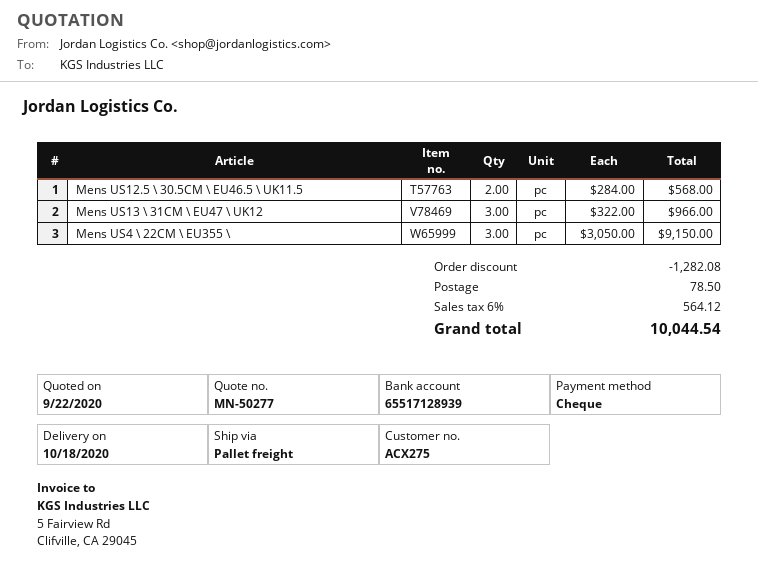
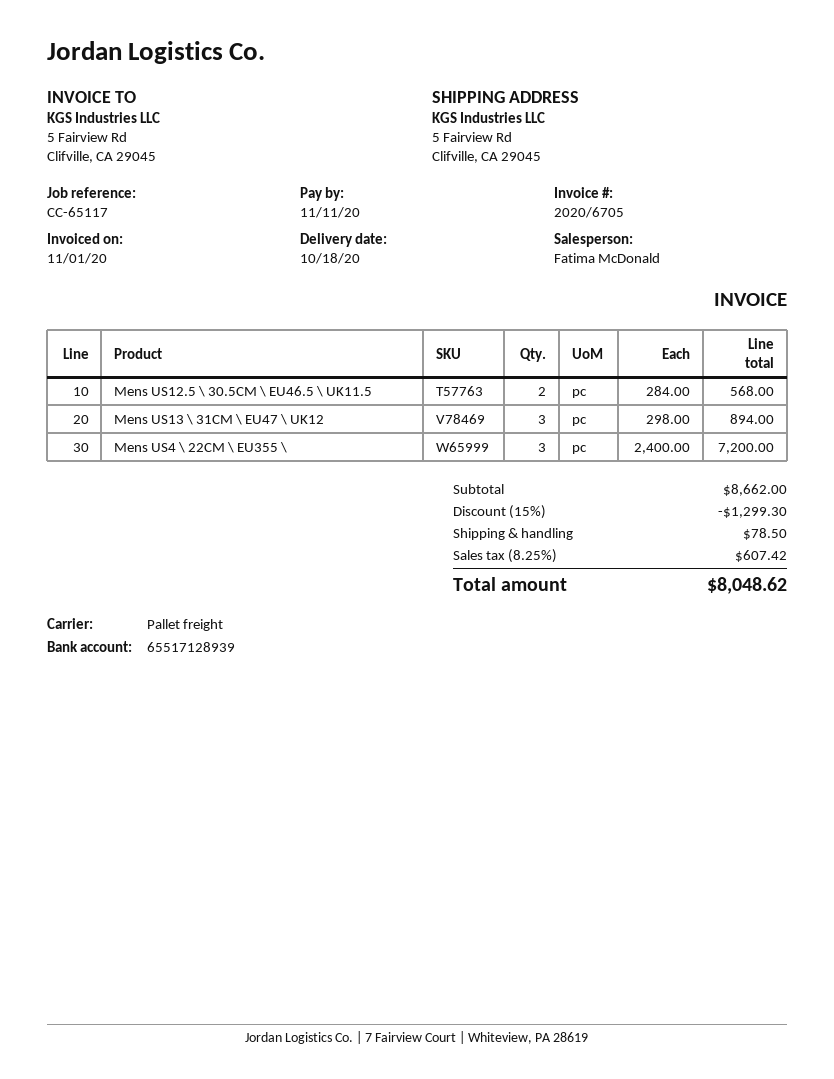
Mens US13 \ 31CM \ EU47 \ UK12: 3 x 322.00 = 966.00 -> 3 x 298.00 = 894.00
Mens US4 \ 22CM \ EU355 \: 3 x 3050.00 = 9150.00 -> 3 x 2400.00 = 7200.00
discount: 1282.08 -> 1299.30
tax: 6% = 564.12 -> 8.25% = 607.42
total: 10044.54 -> 8048.62

